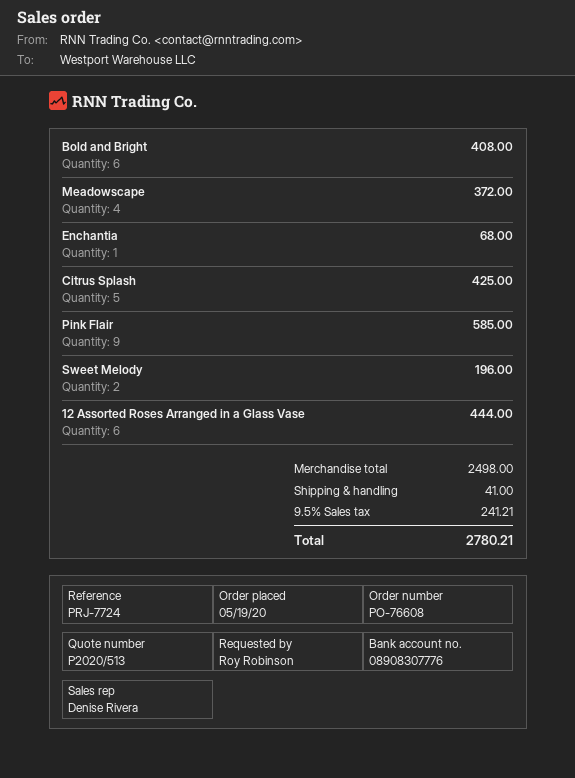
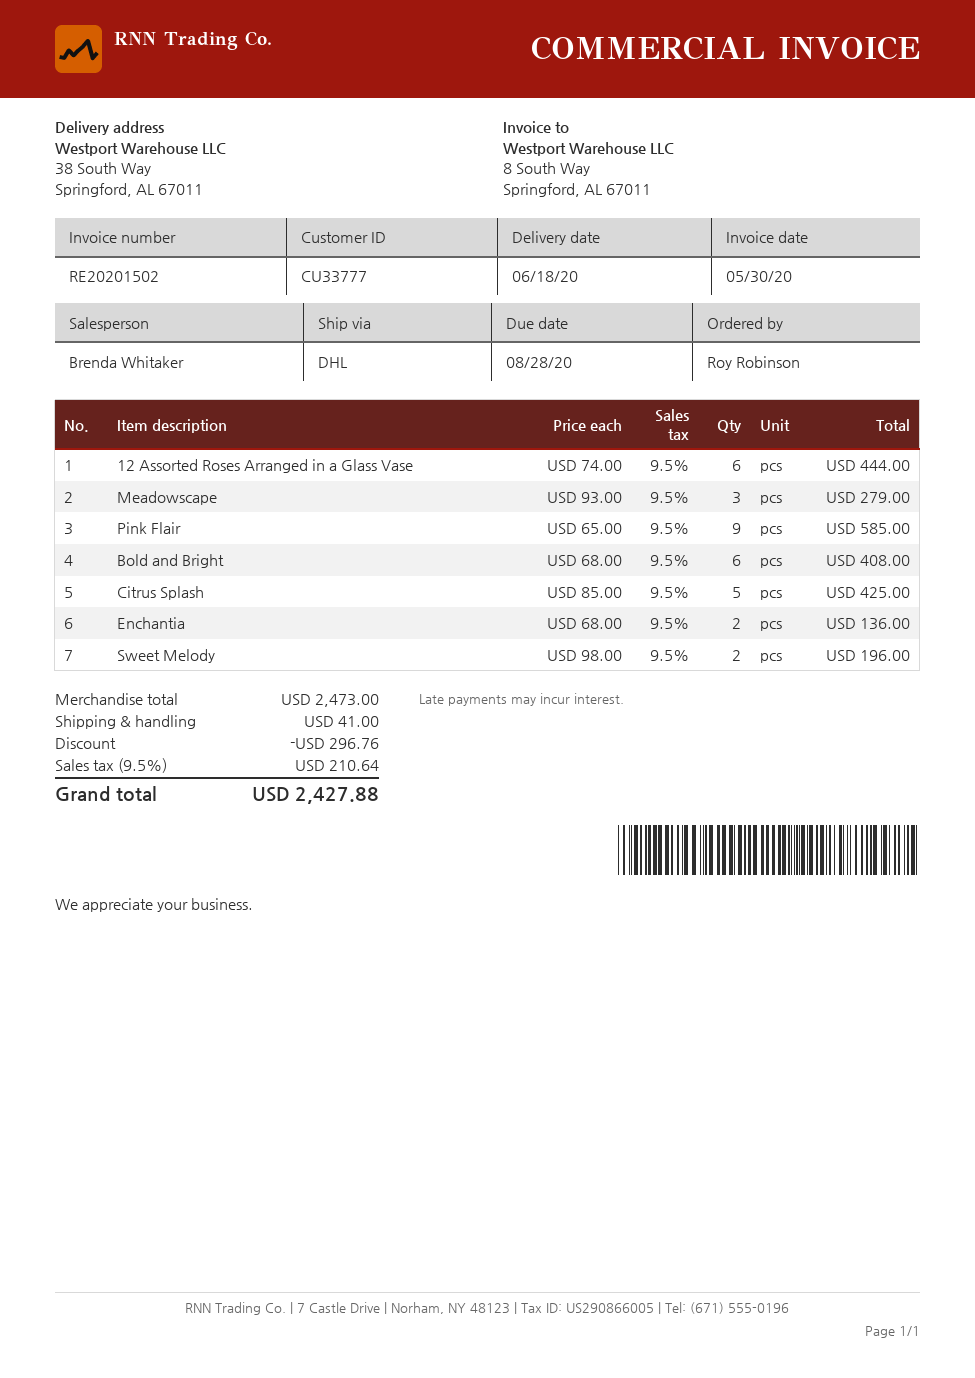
sales rep: Denise Rivera -> Brenda Whitaker
Meadowscape: 4 for 372.00 -> 3 for 279.00
Enchantia: 1 for 68.00 -> 2 for 136.00
subtotal: 2498.00 -> 2473.00
discount: none -> 296.76
tax: 9.5% = 241.21 -> 9.5% = 210.64
total: 2780.21 -> 2427.88

